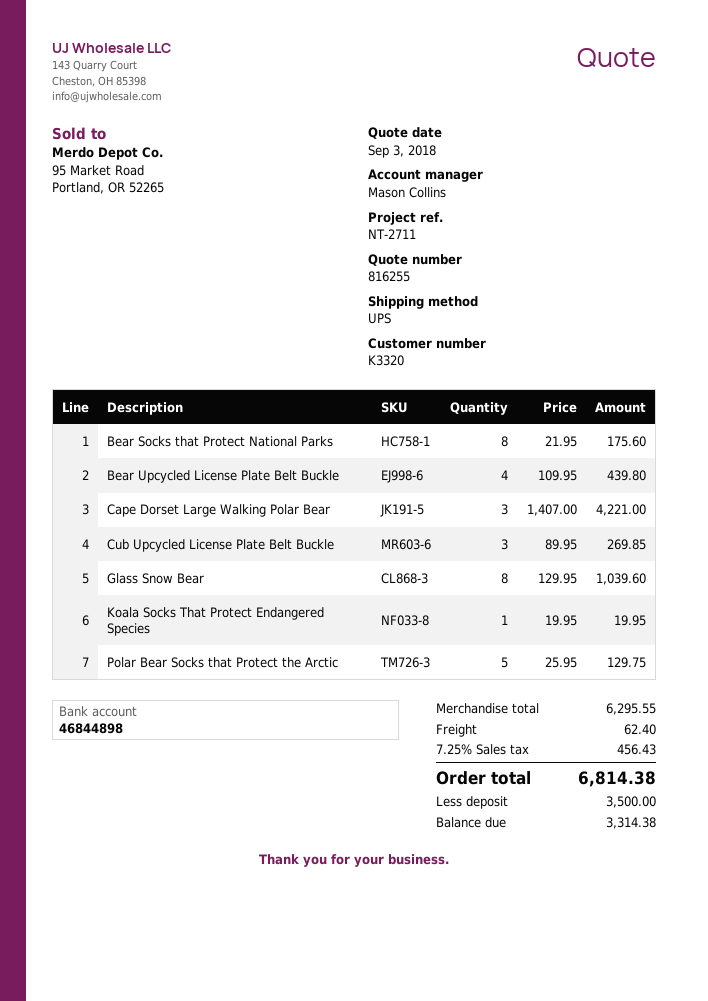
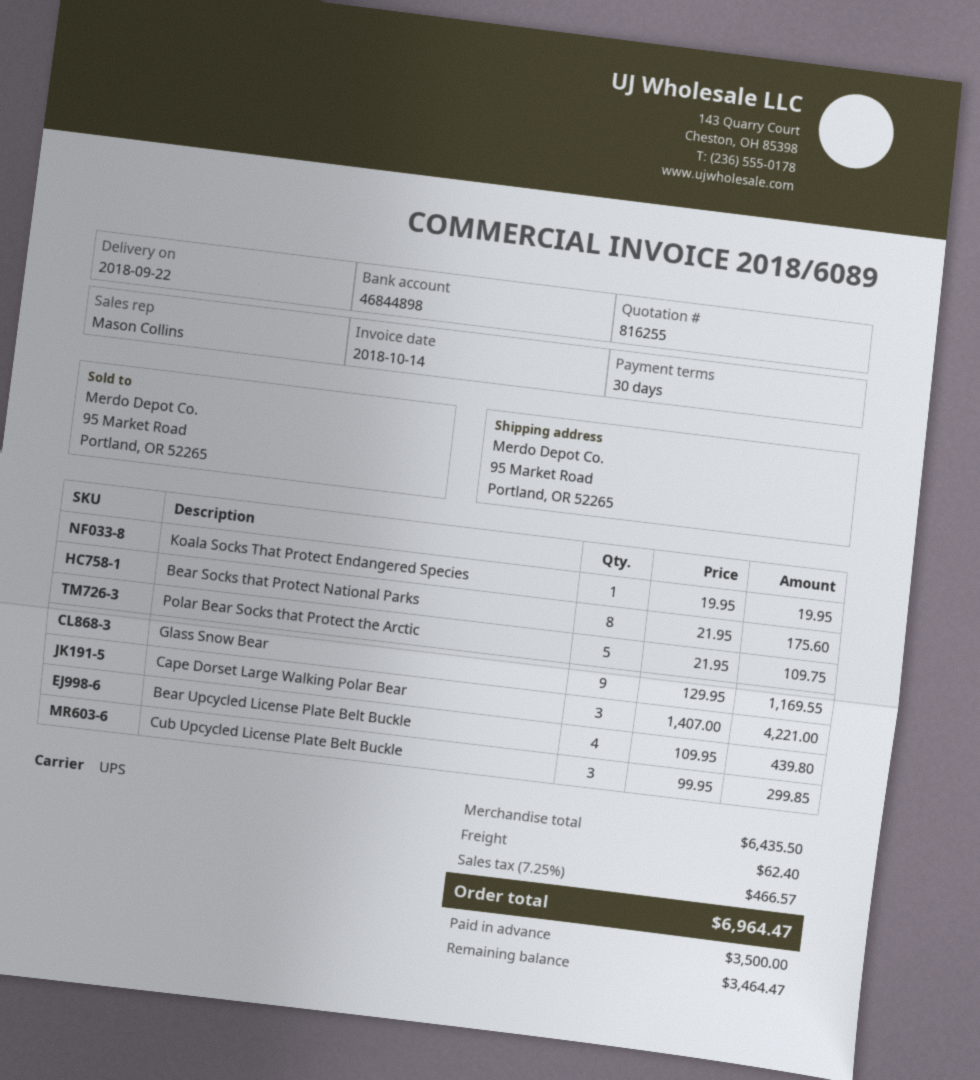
Cub Upcycled License Plate Belt Buckle: 3 x 89.95 = 269.85 -> 3 x 99.95 = 299.85
Glass Snow Bear: 8 x 129.95 = 1039.60 -> 9 x 129.95 = 1169.55
Polar Bear Socks that Protect the Arctic: 5 x 25.95 = 129.75 -> 5 x 21.95 = 109.75
subtotal: 6295.55 -> 6435.50
tax: 7.25% = 456.43 -> 7.25% = 466.57
total: 6814.38 -> 6964.47
balance: 3314.38 -> 3464.47

